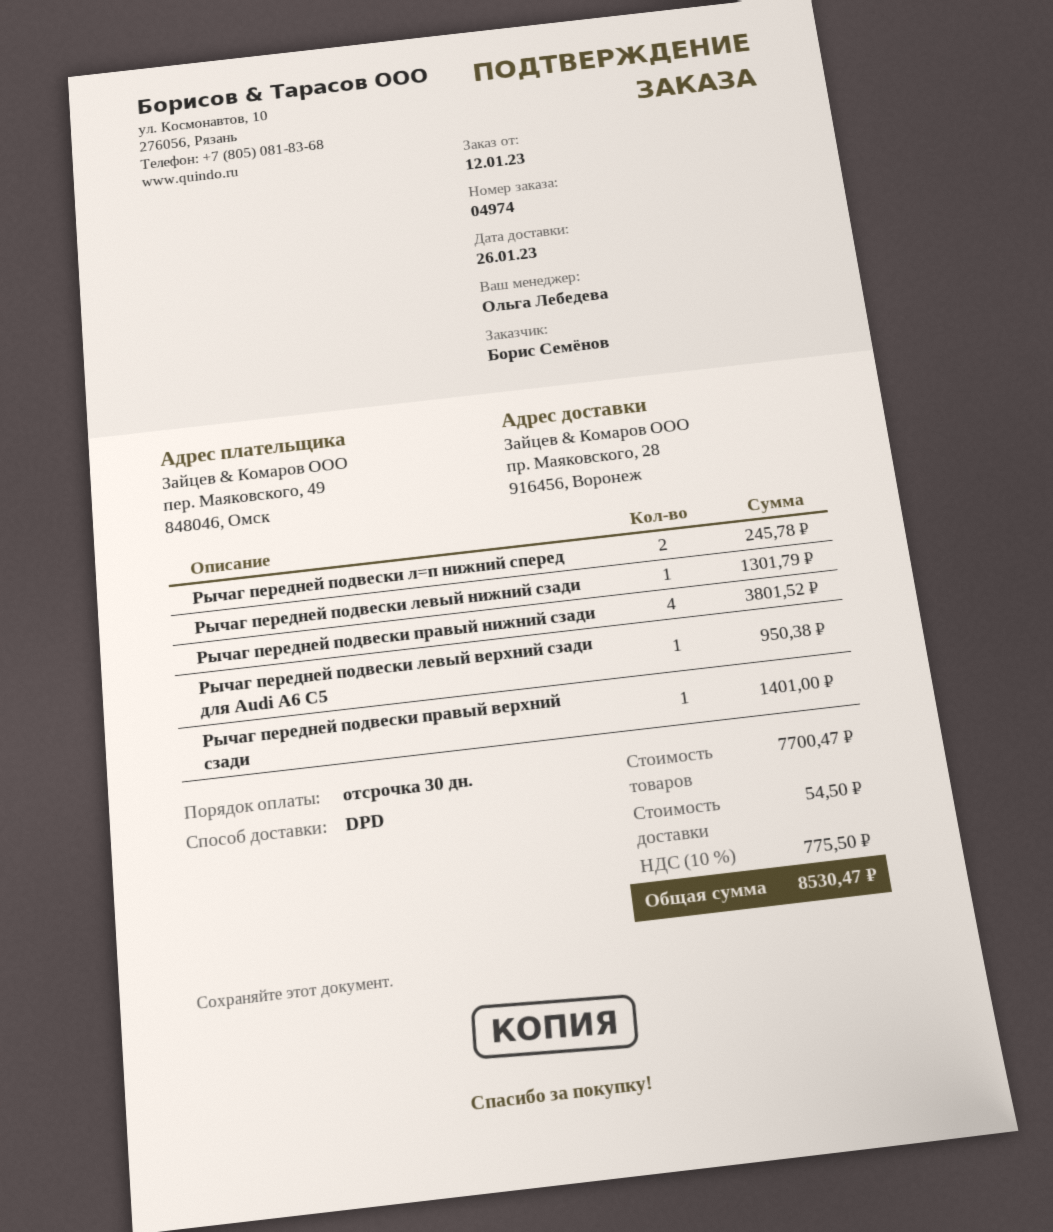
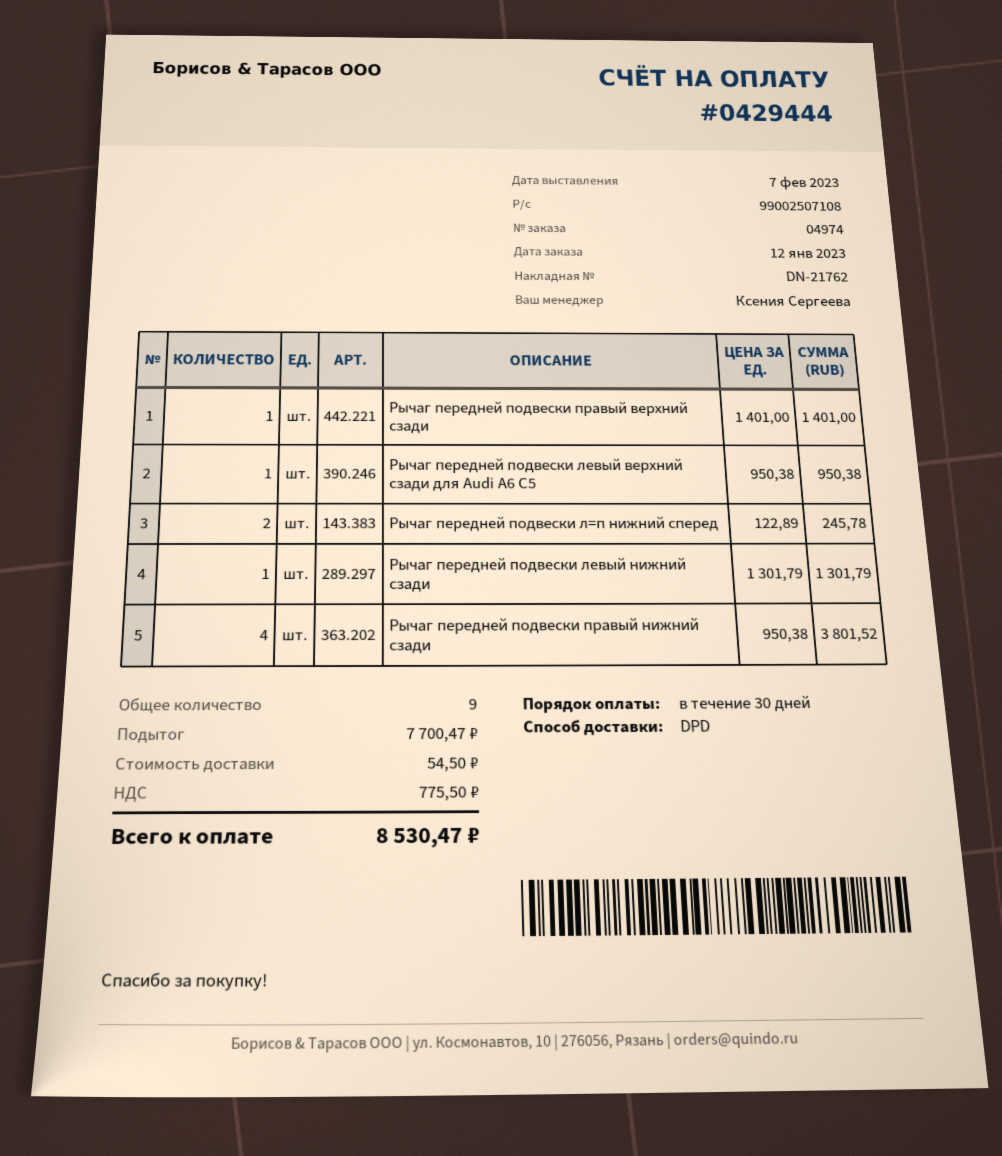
sales rep: Ольга Лебедева -> Ксения Сергеева

